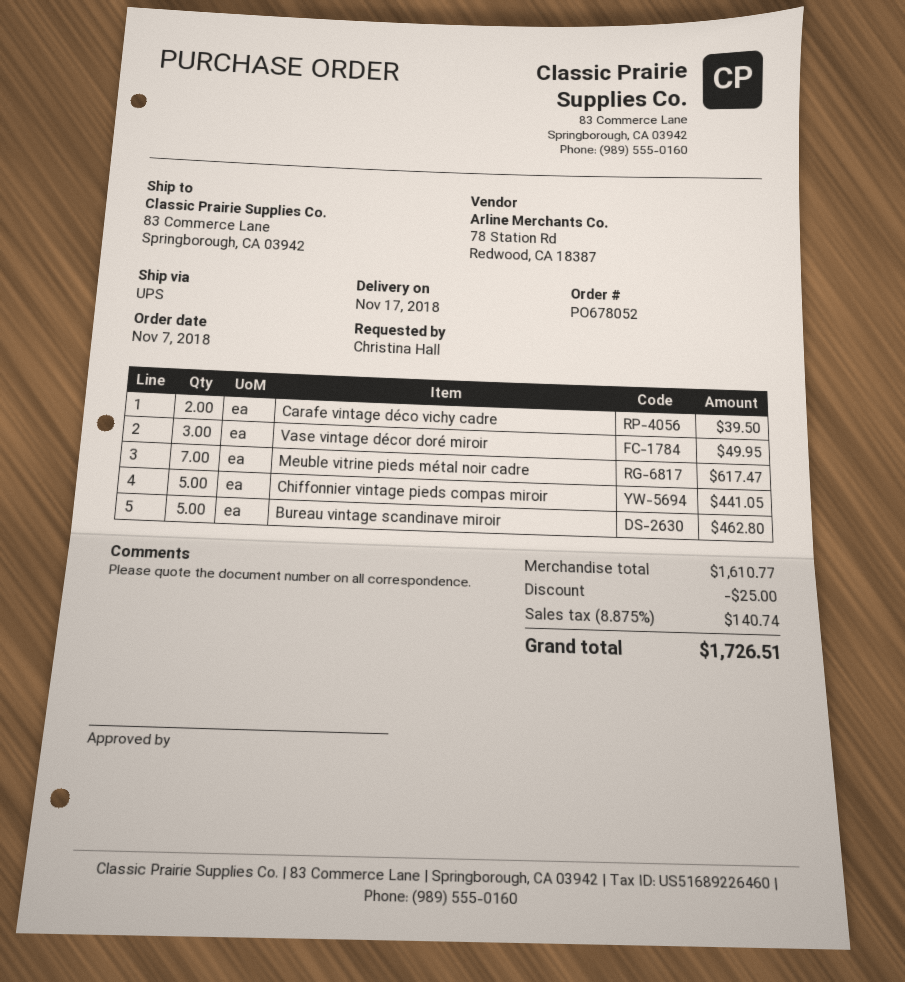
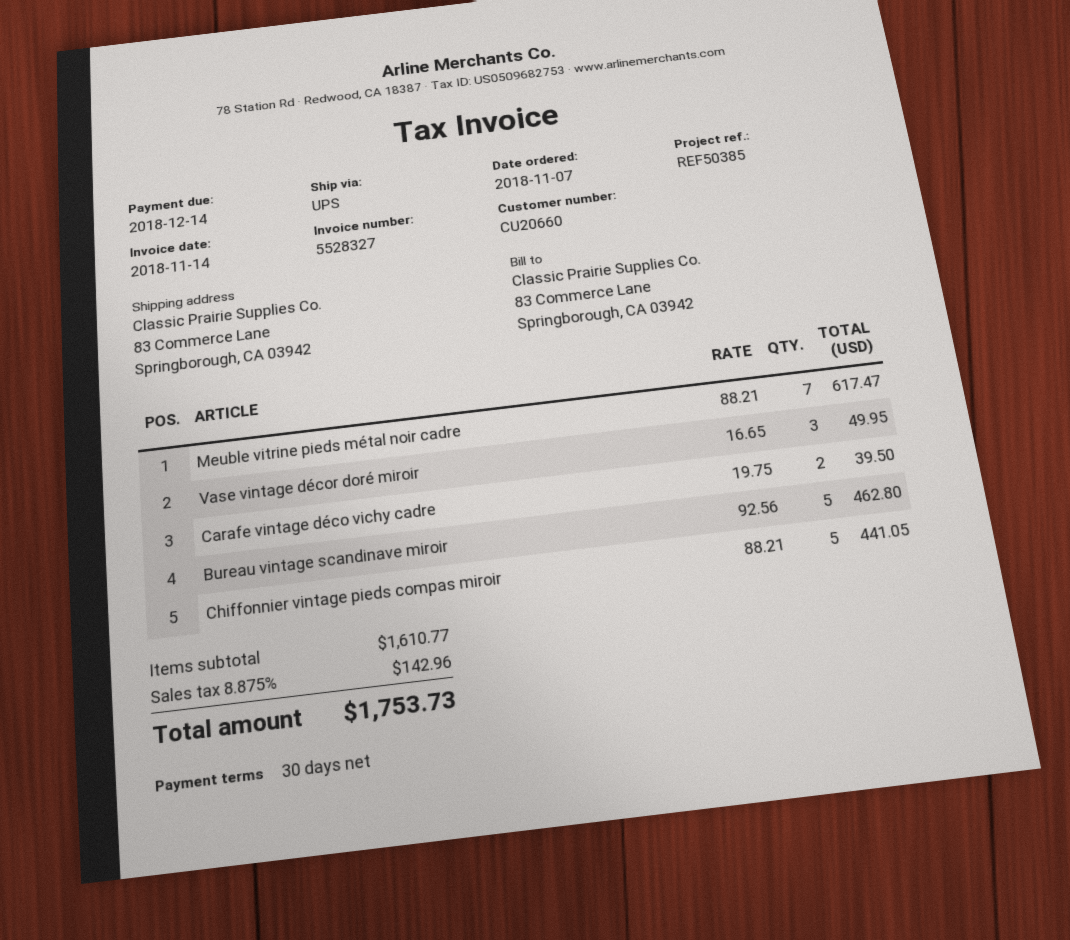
discount: 25.00 -> none
tax: 8.875% = 140.74 -> 8.875% = 142.96
total: 1726.51 -> 1753.73

